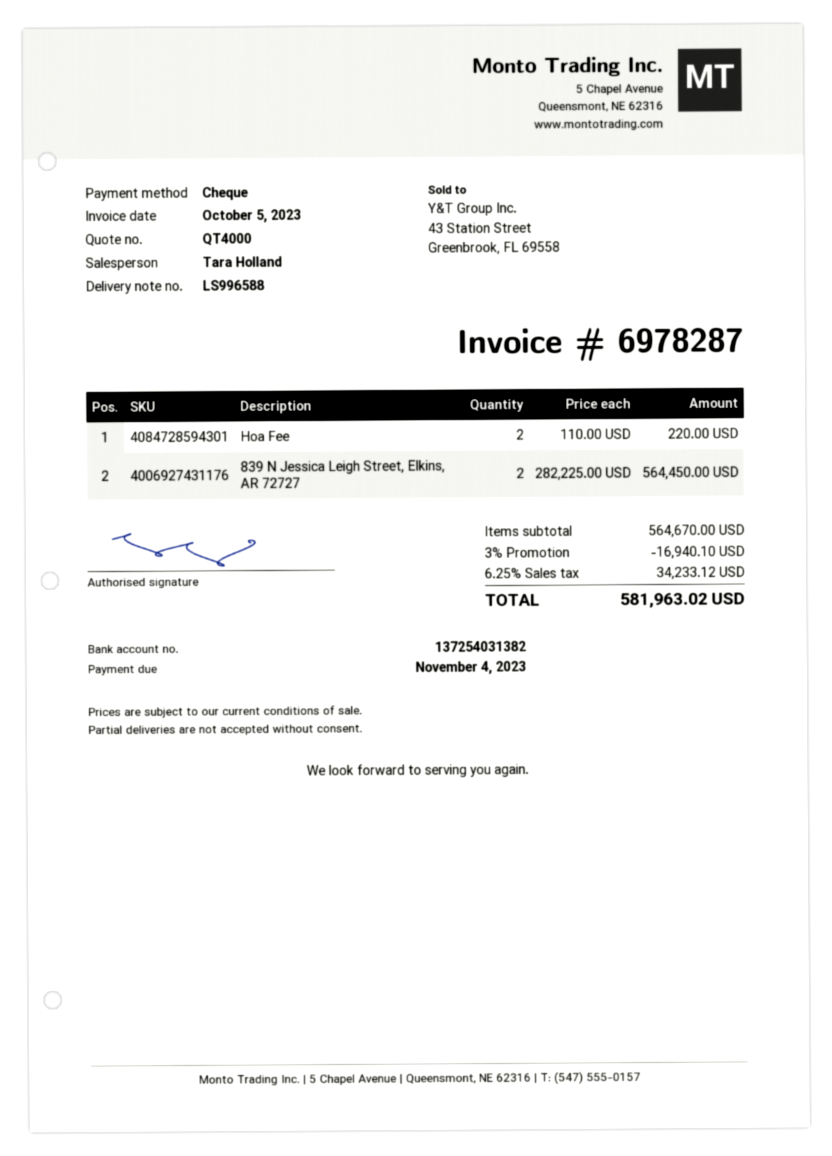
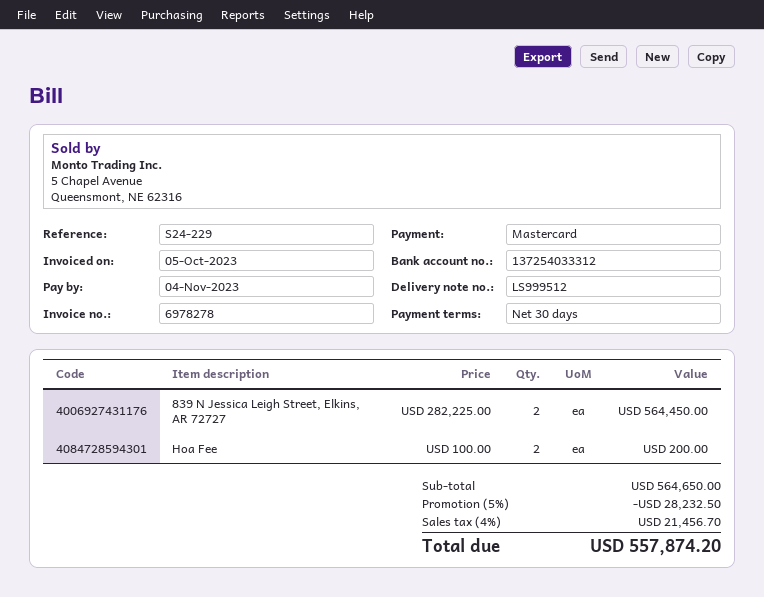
delivery note number: LS996588 -> LS999512
invoice number: 6978287 -> 6978278
payment method: cheque -> Mastercard
bank account: 137254031382 -> 137254033312
Hoa Fee: 2 x 110.00 = 220.00 -> 2 x 100.00 = 200.00
subtotal: 564670.00 -> 564650.00
discount: 3% = 16940.10 -> 5% = 28232.50
tax: 6.25% = 34233.12 -> 4% = 21456.70
total: 581963.02 -> 557874.20

